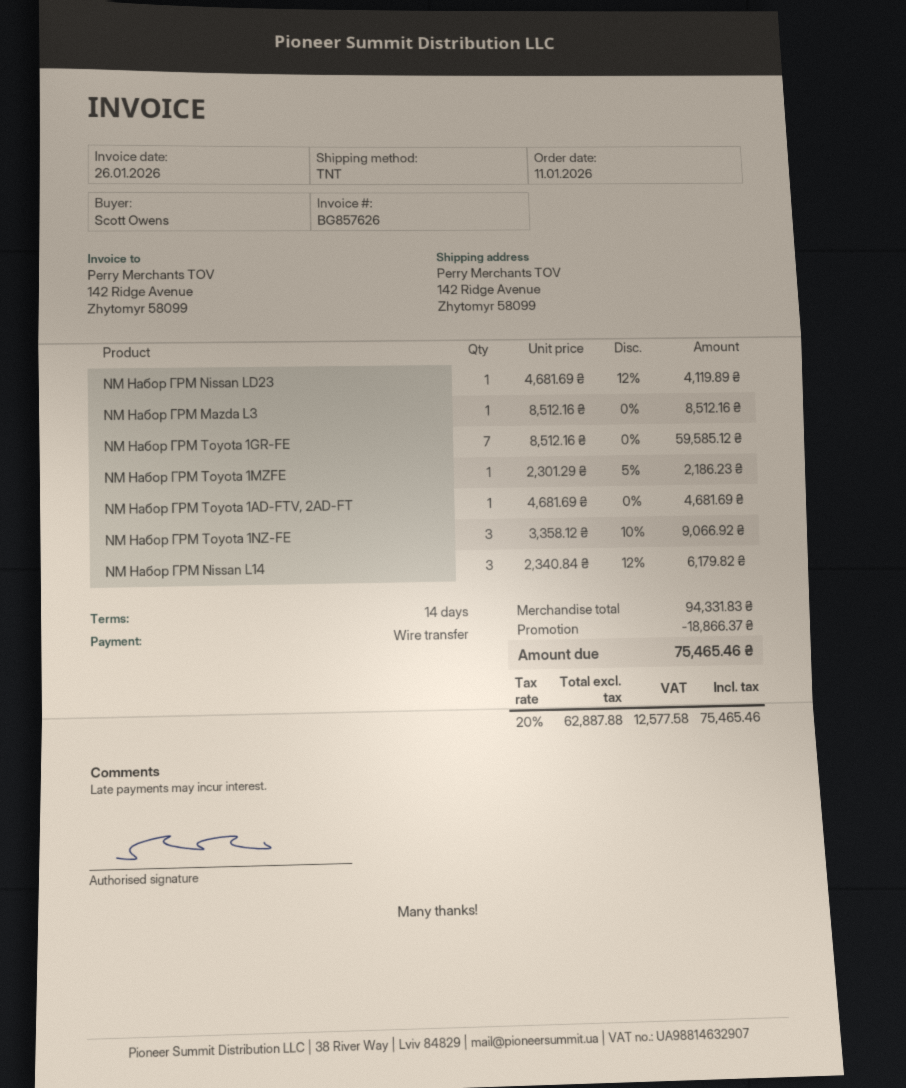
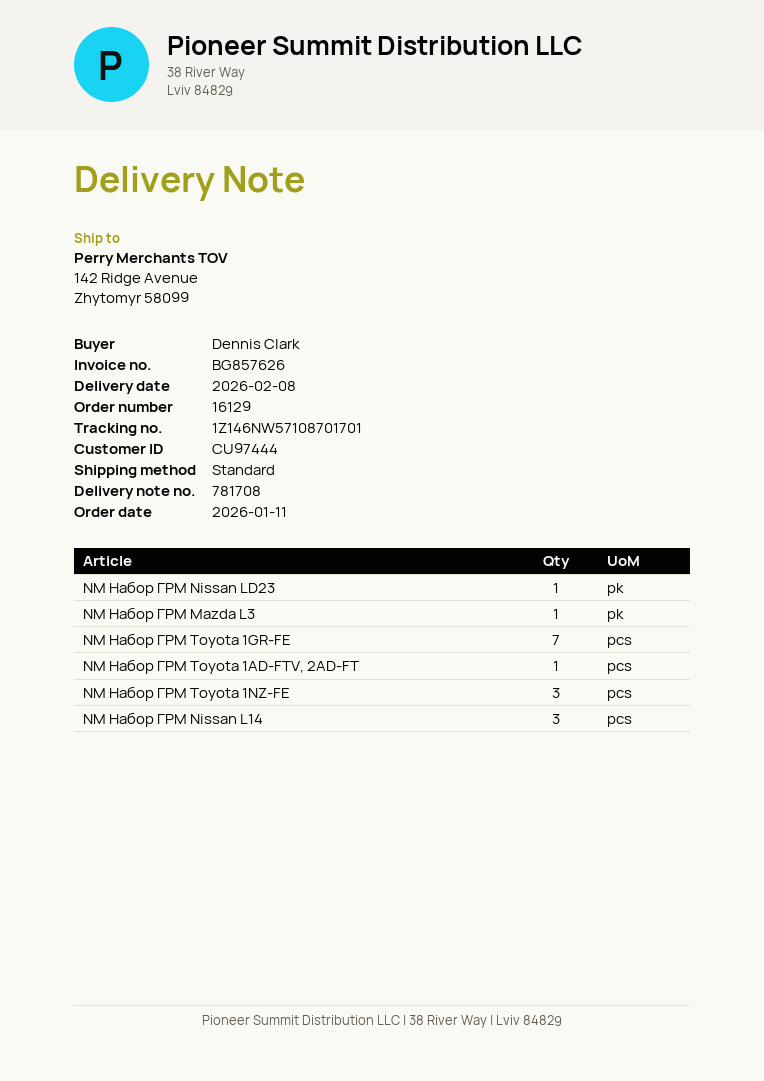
ordered by: Scott Owens -> Dennis Clark
shipping method: TNT -> standard
NM Набор ГРМ Toyota 1MZFE: 1 -> none

